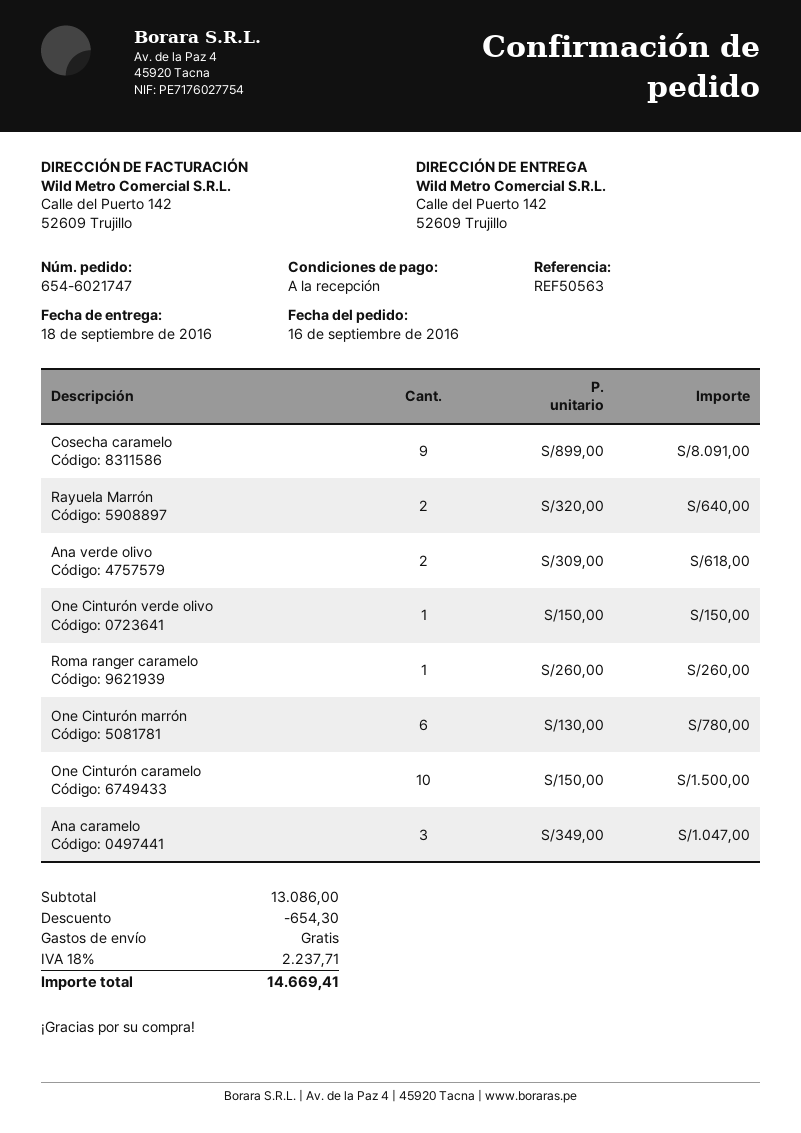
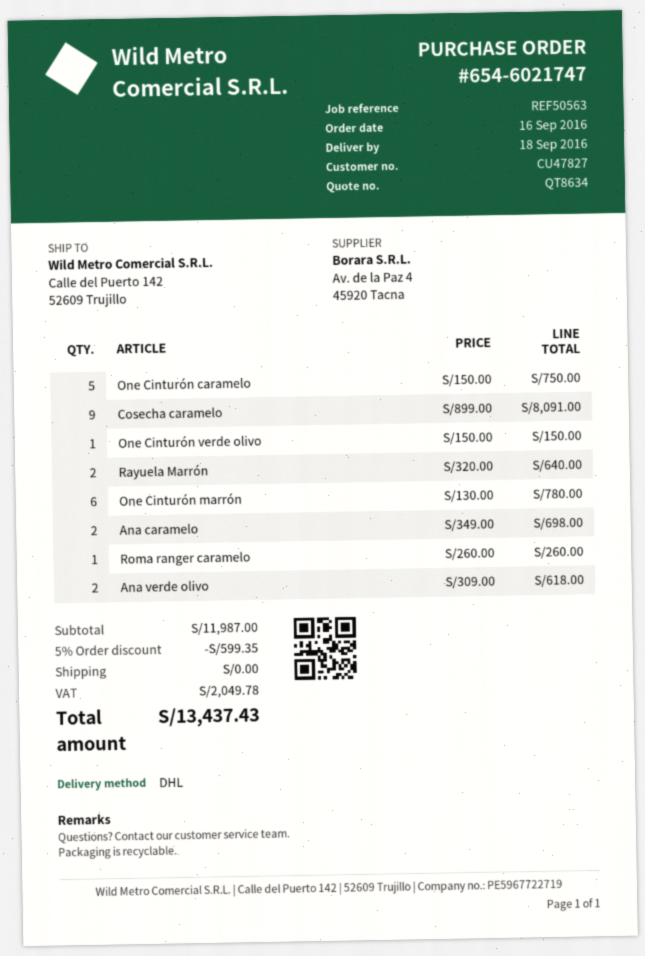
One Cinturón caramelo: 10 x 150.00 = 1500.00 -> 5 x 150.00 = 750.00
Ana caramelo: 3 x 349.00 = 1047.00 -> 2 x 349.00 = 698.00
subtotal: 13086.00 -> 11987.00
discount: 654.30 -> 599.35
tax: 2237.71 -> 2049.78
total: 14669.41 -> 13437.43

